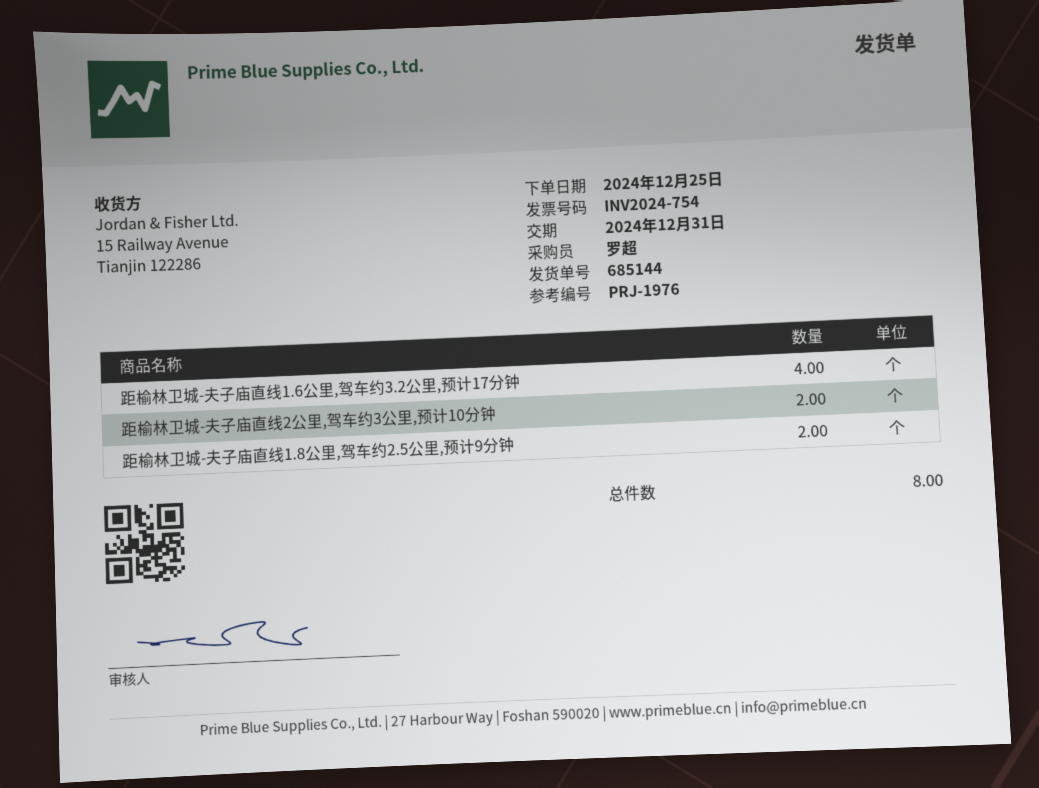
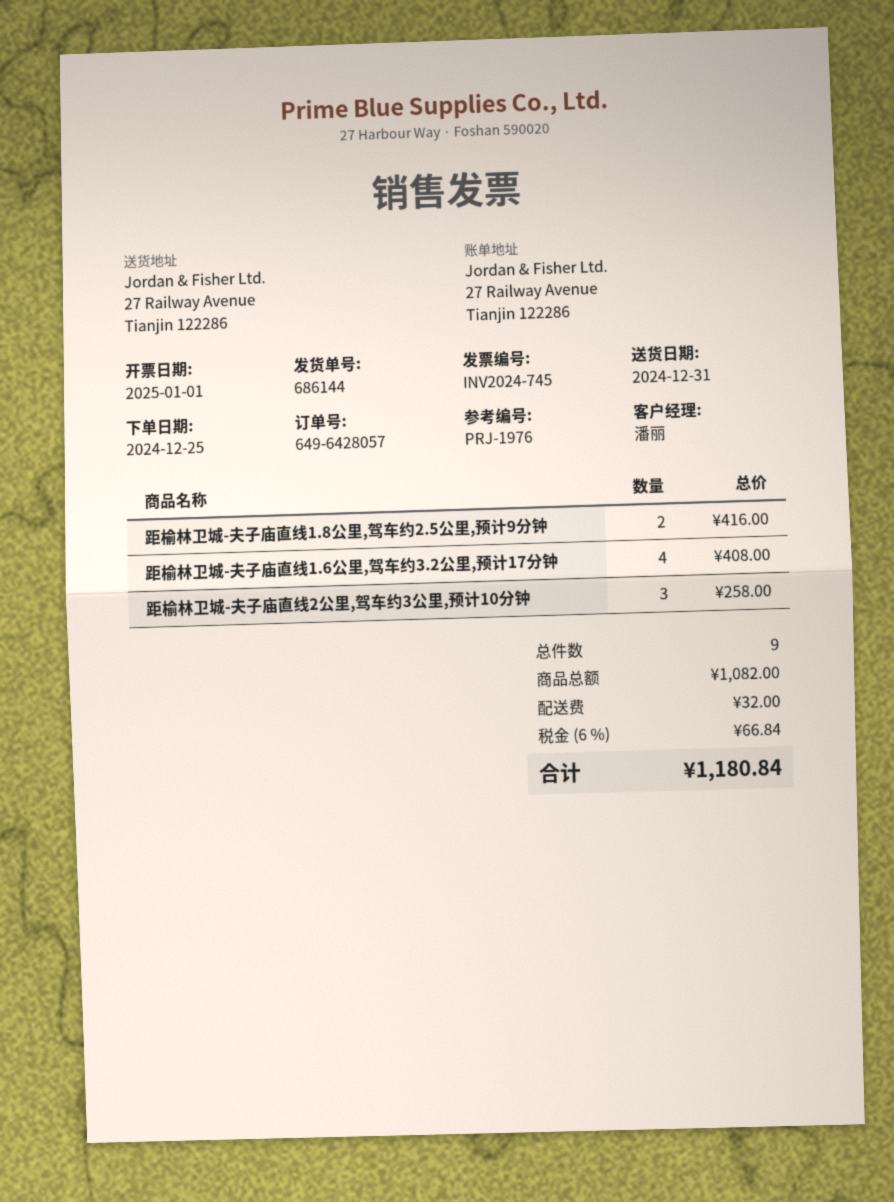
delivery note number: 685144 -> 686144
invoice number: INV2024-754 -> INV2024-745
ship to: 15 Railway Avenue, Tianjin 122286 -> 27 Railway Avenue, Tianjin 122286
距榆林卫城-夫子庙直线2公里,驾车约3公里,预计10分钟: 2 -> 3
total quantity: 8 -> 9

